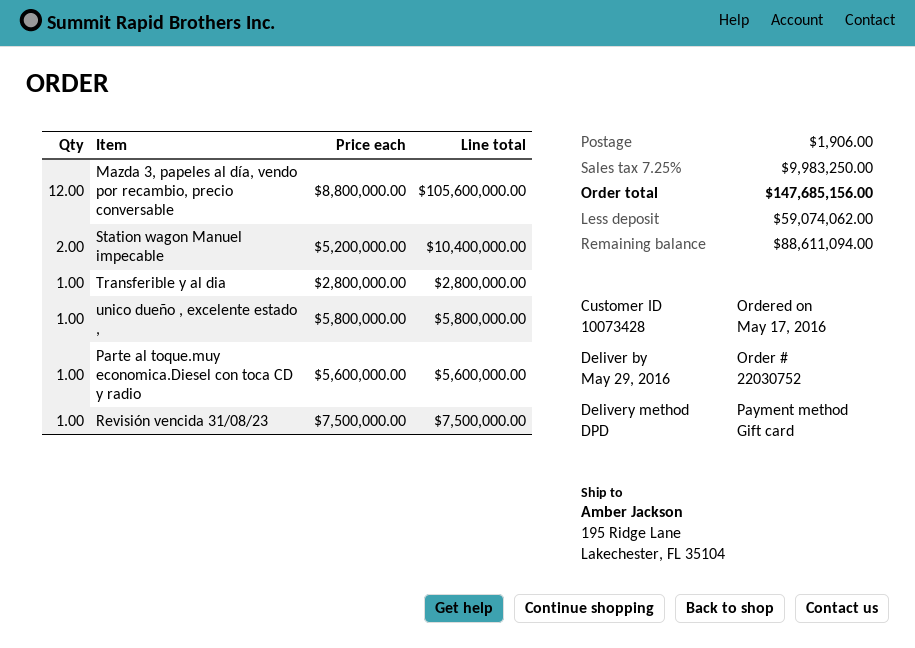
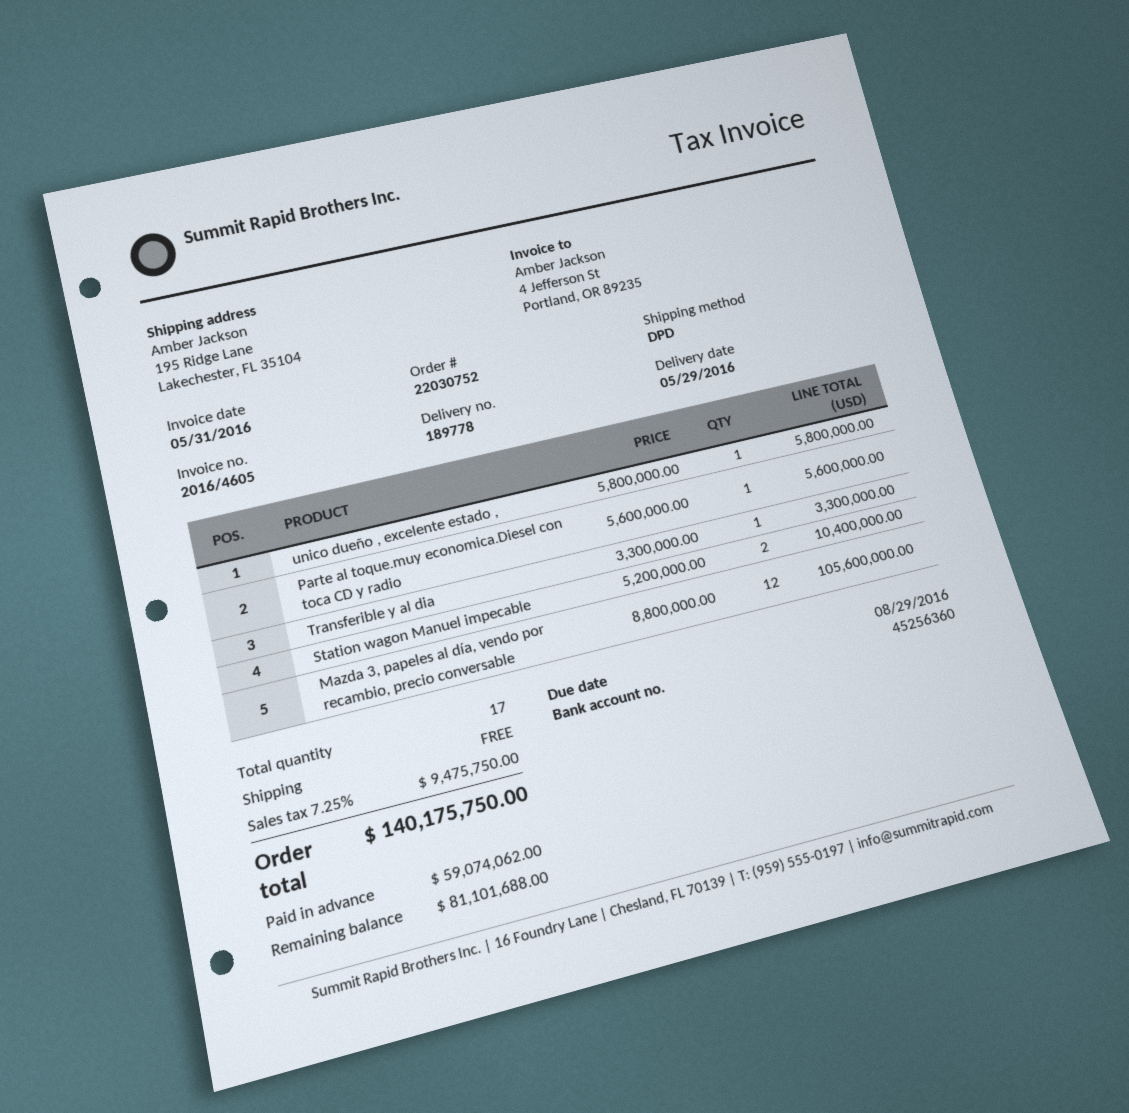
Transferible y al dia: 1 x 2800000.00 = 2800000.00 -> 1 x 3300000.00 = 3300000.00
Revisión vencida 31/08/23: 1 x 7500000.00 = 7500000.00 -> none
shipping: 1906.00 -> 0.00
tax: 7.25% = 9983250.00 -> 7.25% = 9475750.00
total: 147685156.00 -> 140175750.00
balance: 88611094.00 -> 81101688.00

